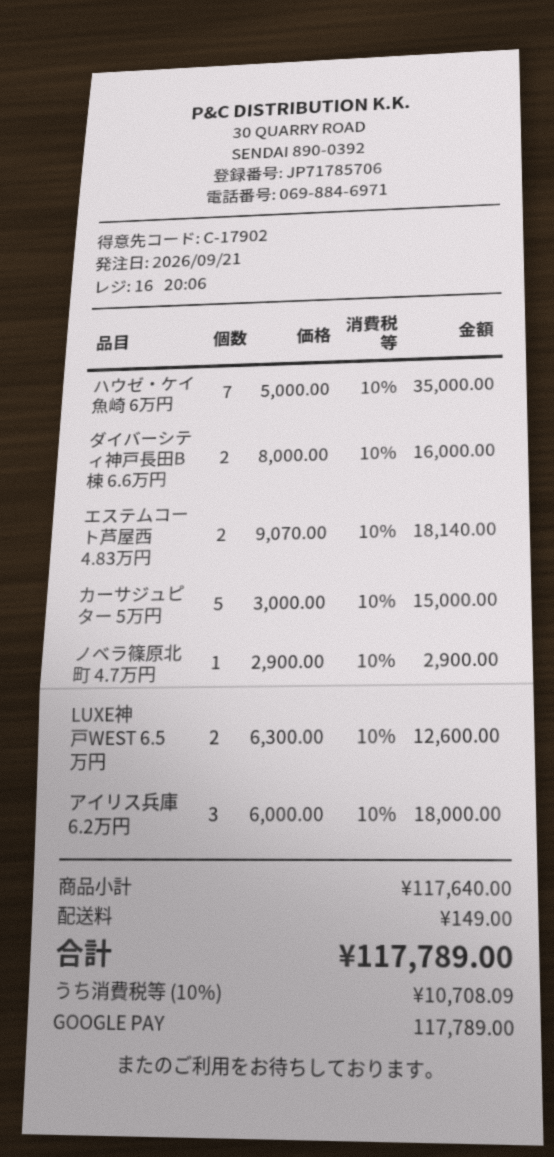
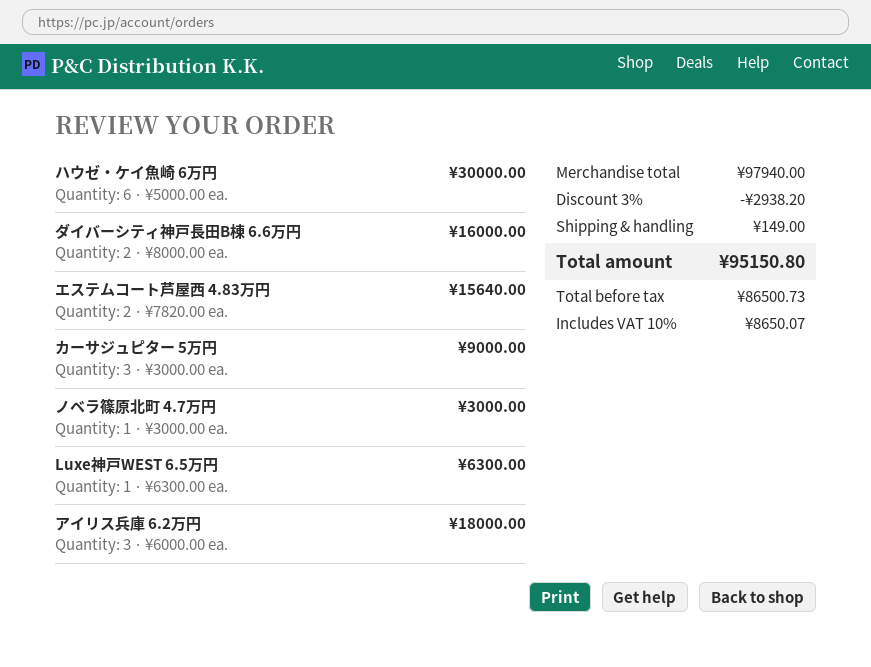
ハウゼ・ケイ魚崎 6万円: 7 x 5000.00 = 35000.00 -> 6 x 5000.00 = 30000.00
エステムコート芦屋西 4.83万円: 2 x 9070.00 = 18140.00 -> 2 x 7820.00 = 15640.00
カーサジュピター 5万円: 5 x 3000.00 = 15000.00 -> 3 x 3000.00 = 9000.00
ノベラ篠原北町 4.7万円: 1 x 2900.00 = 2900.00 -> 1 x 3000.00 = 3000.00
LUXE神戸WEST 6.5万円: 2 x 6300.00 = 12600.00 -> 1 x 6300.00 = 6300.00
subtotal: 117640.00 -> 97940.00
discount: none -> 3% = 2938.20
tax: 10% = 10708.09 -> 10% = 8650.07
total: 117789.00 -> 95150.80

